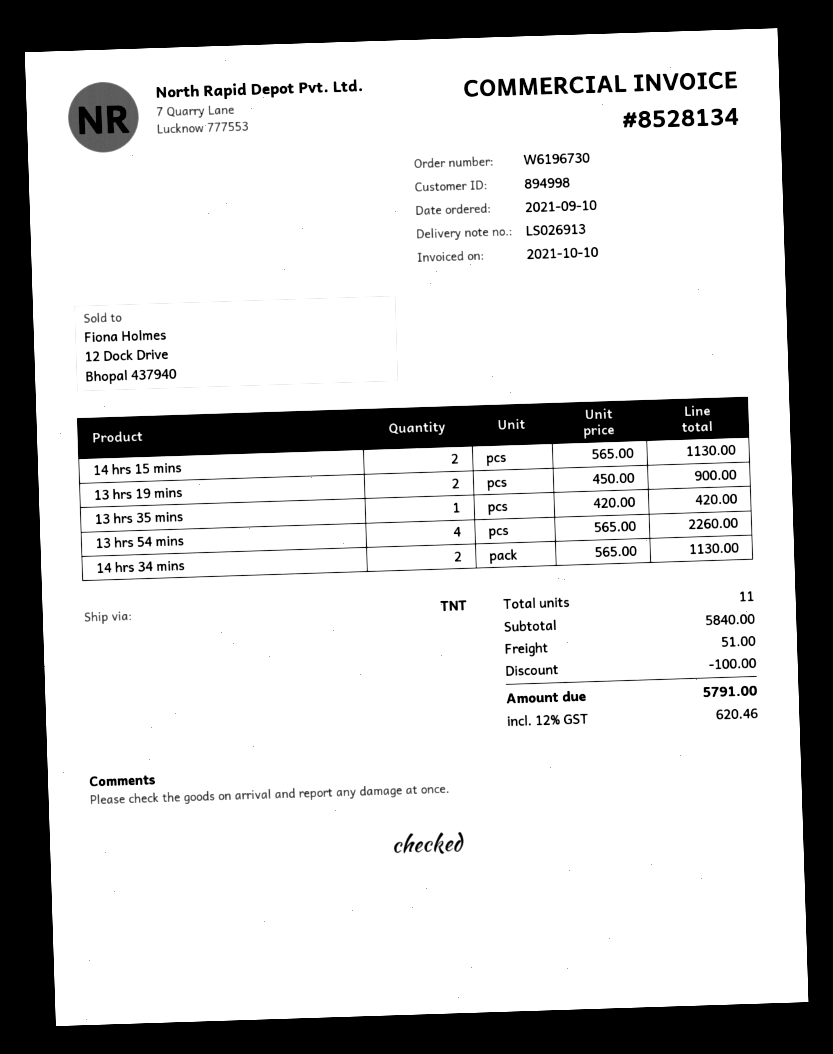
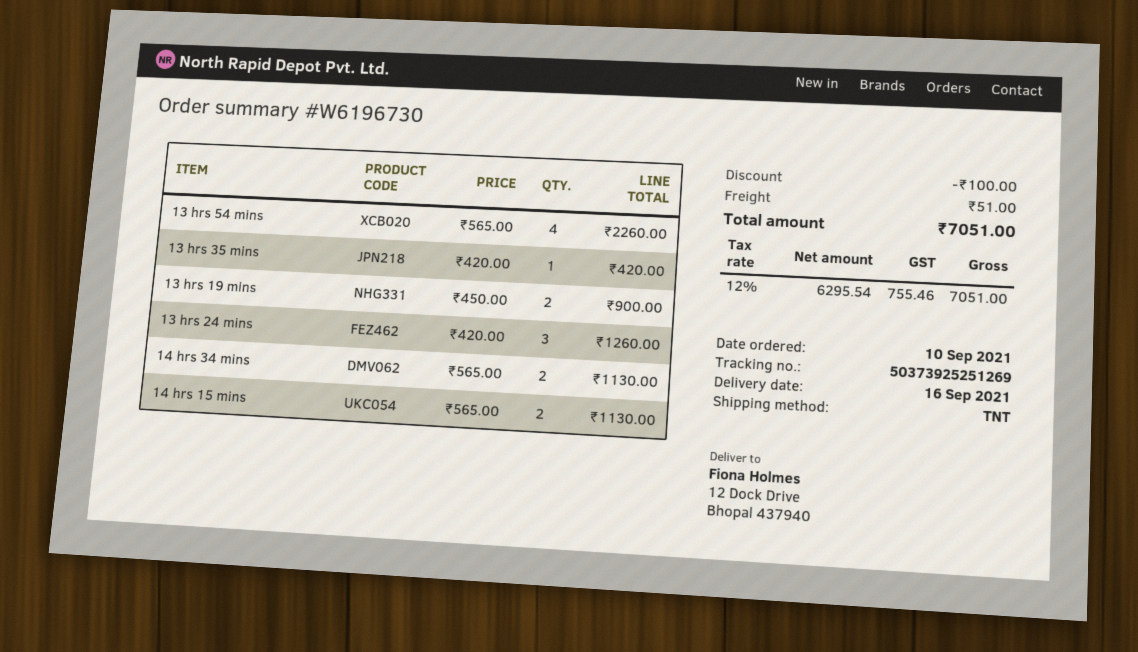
13 hrs 24 mins: none -> 3 x 420.00 = 1260.00
tax: 12% = 620.46 -> 12% = 755.46
total: 5791.00 -> 7051.00

